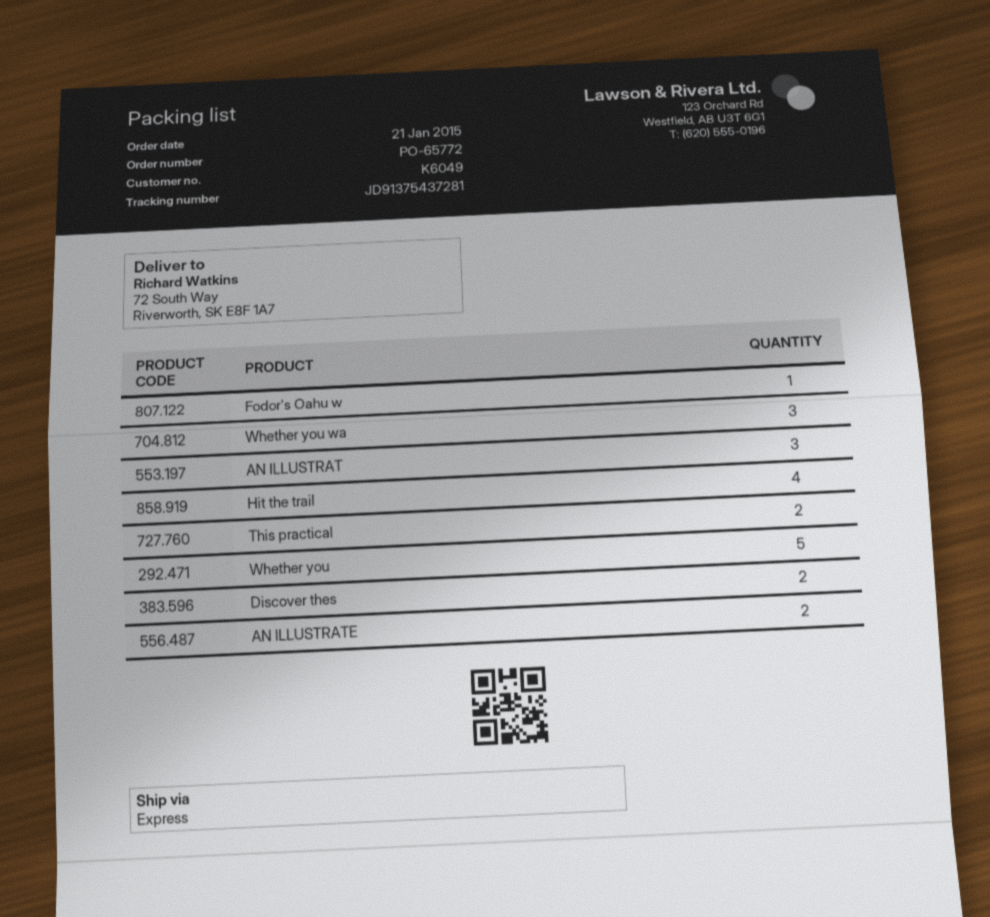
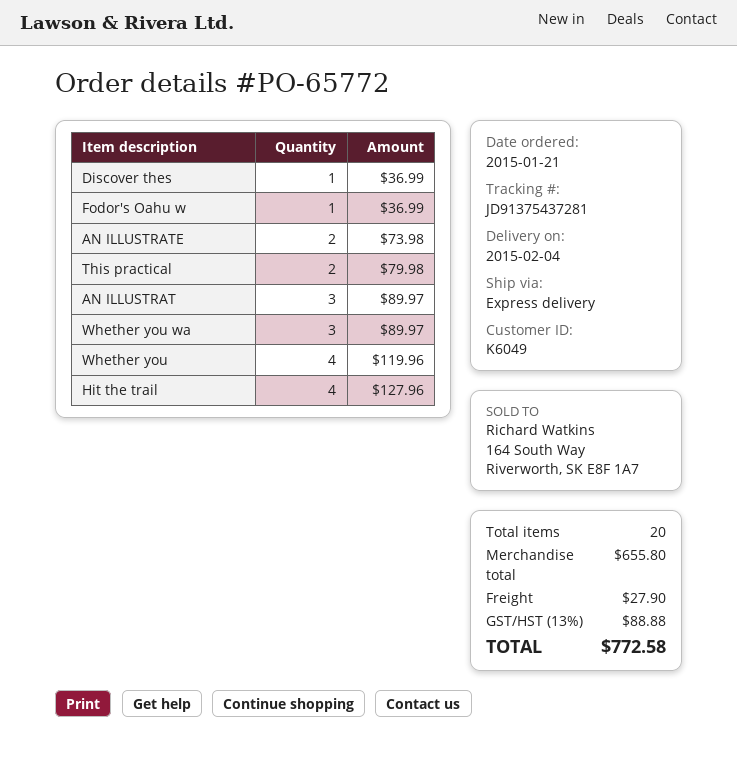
Whether you: 5 -> 4
Discover thes: 2 -> 1

